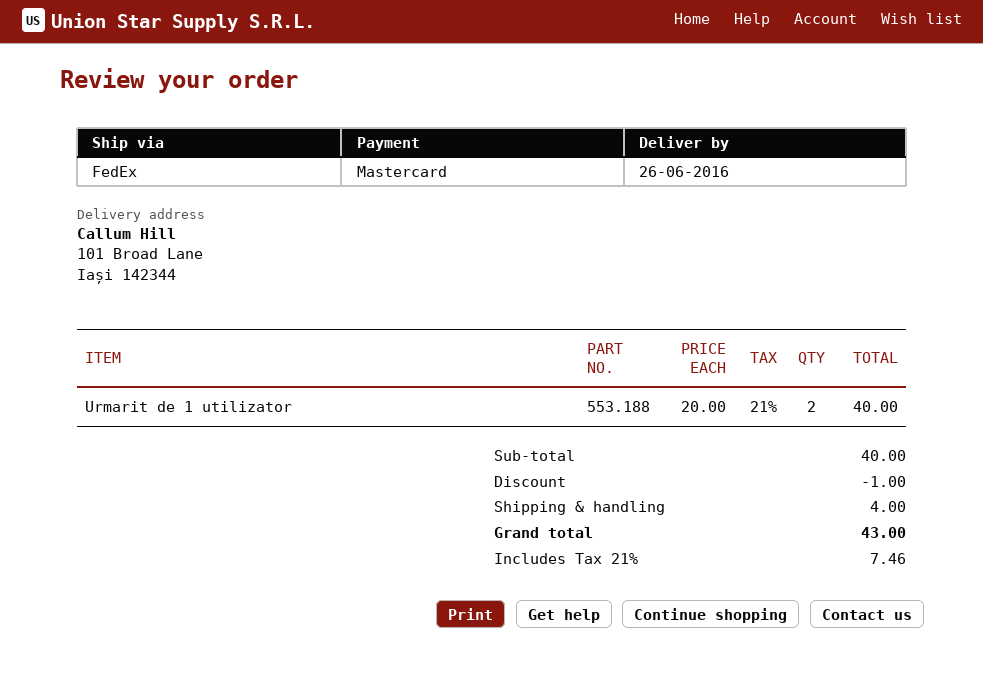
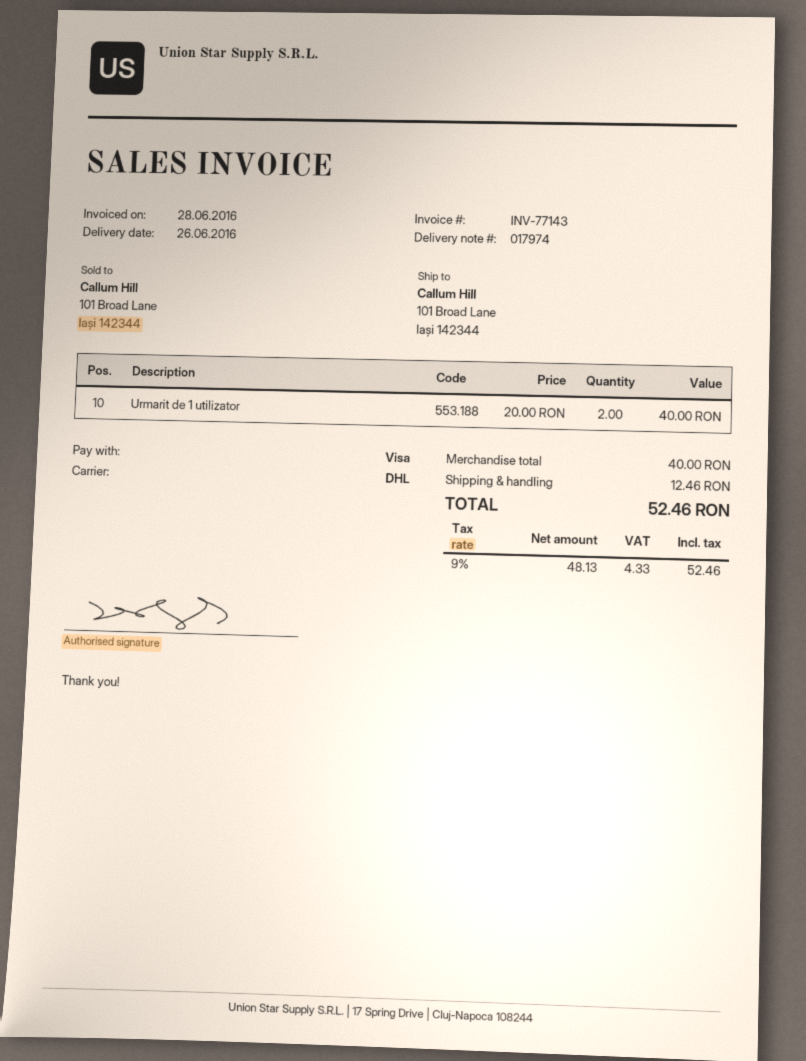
payment method: Mastercard -> Visa
shipping method: FedEx -> DHL
discount: 1.00 -> none
shipping: 4.00 -> 12.46
tax: 21% = 7.46 -> 9% = 4.33
total: 43.00 -> 52.46

